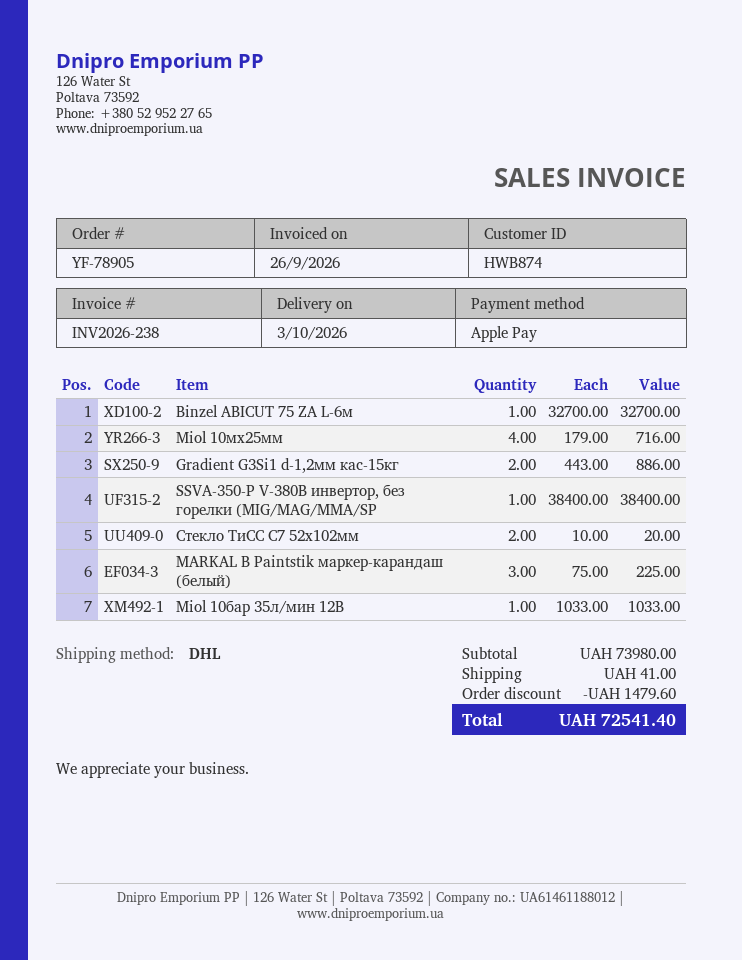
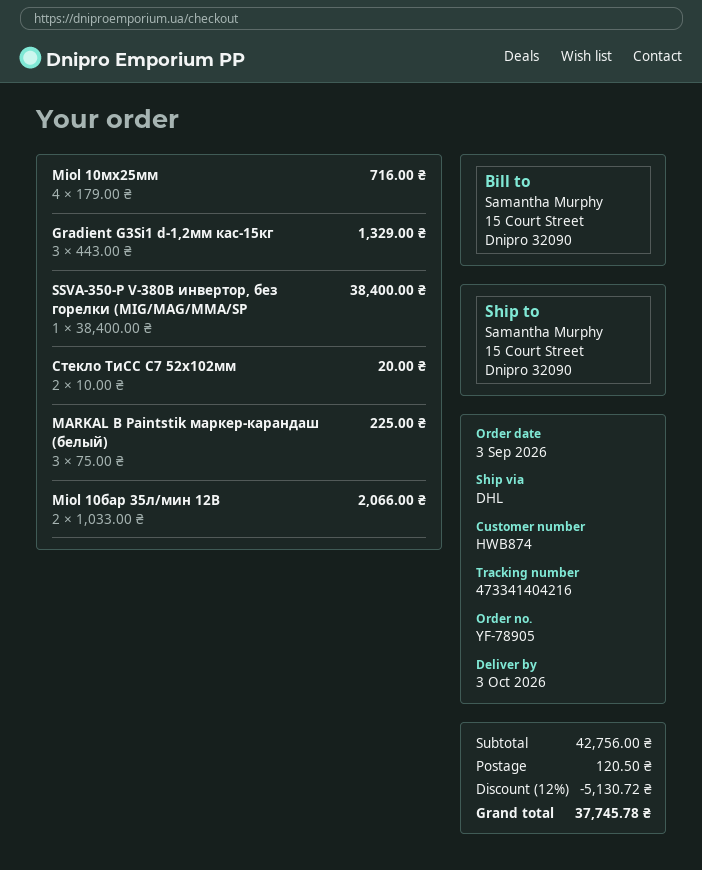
Binzel ABICUT 75 ZA L-6м: 1 x 32700.00 = 32700.00 -> none
Gradient G3Si1 d-1,2мм кас-15кг: 2 x 443.00 = 886.00 -> 3 x 443.00 = 1329.00
Miol 10бар 35л/мин 12В: 1 x 1033.00 = 1033.00 -> 2 x 1033.00 = 2066.00
subtotal: 73980.00 -> 42756.00
discount: 1479.60 -> 5130.72
shipping: 41.00 -> 120.50
total: 72541.40 -> 37745.78

